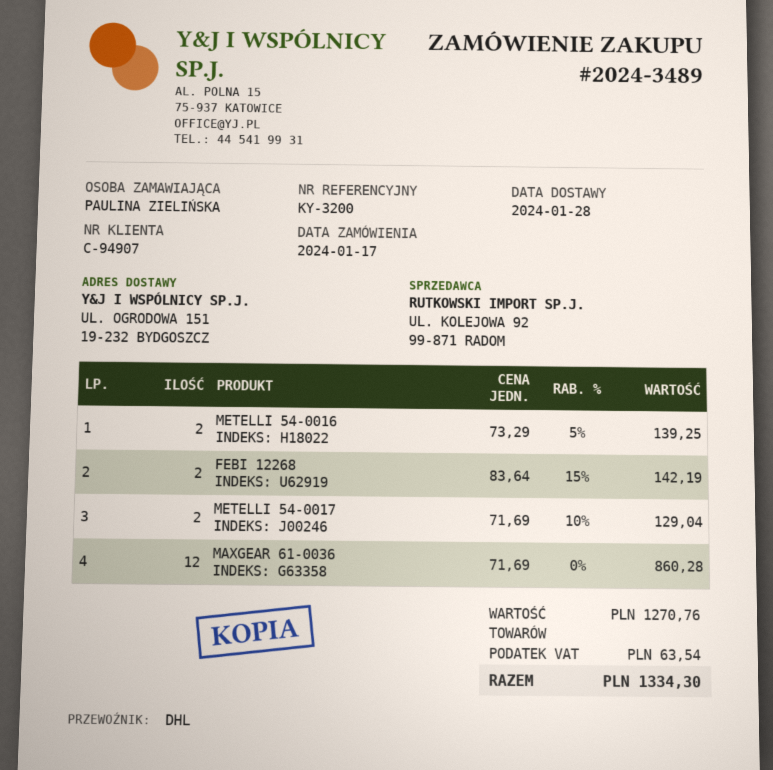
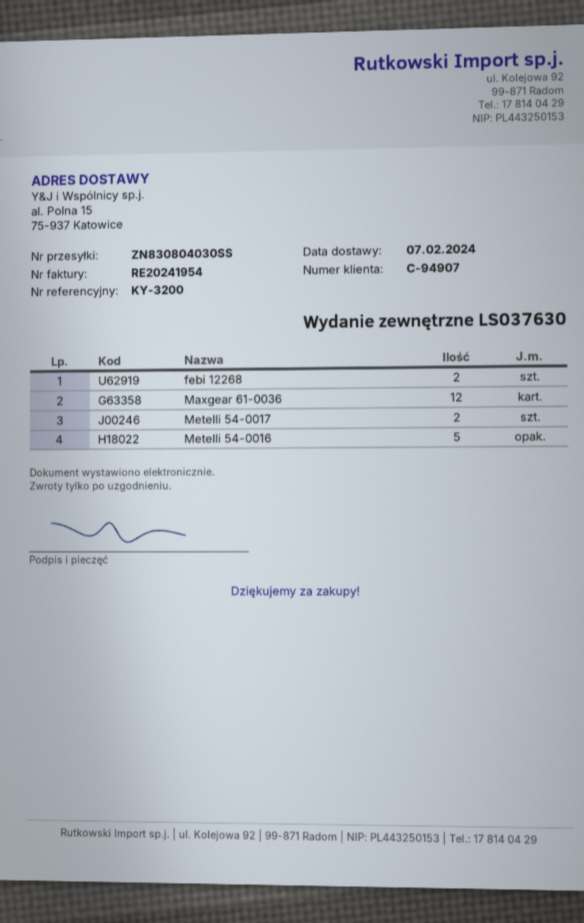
delivery date: 2024-01-28 -> 2024-02-07
ship to: UL. OGRODOWA 151, 19-232 BYDGOSZCZ -> al. Polna 15, 75-937 Katowice
METELLI 54-0016: 2 -> 5

